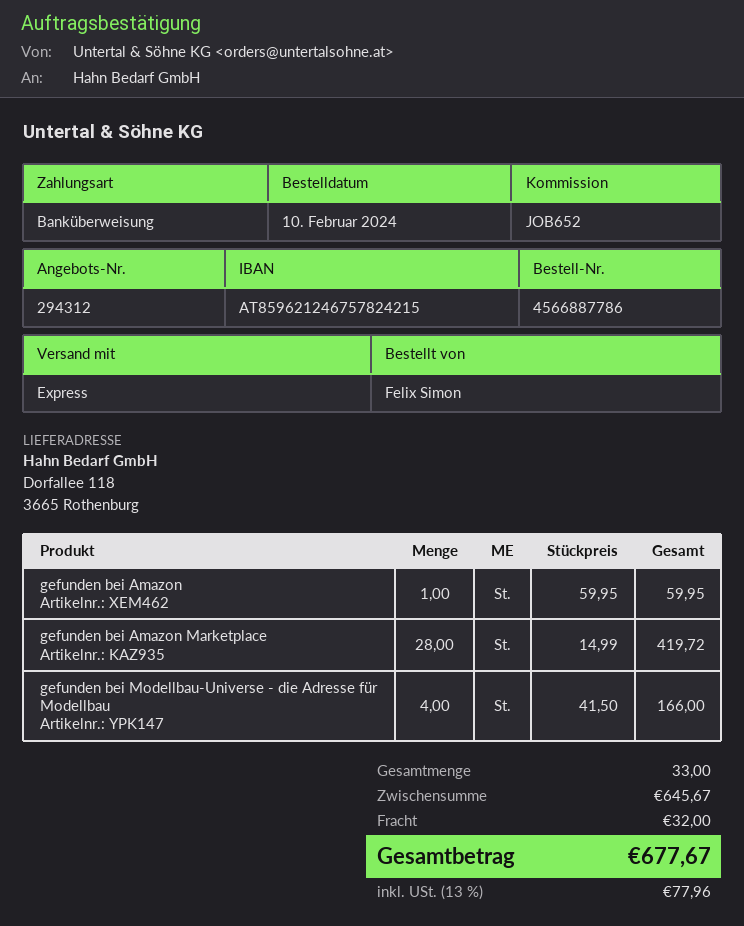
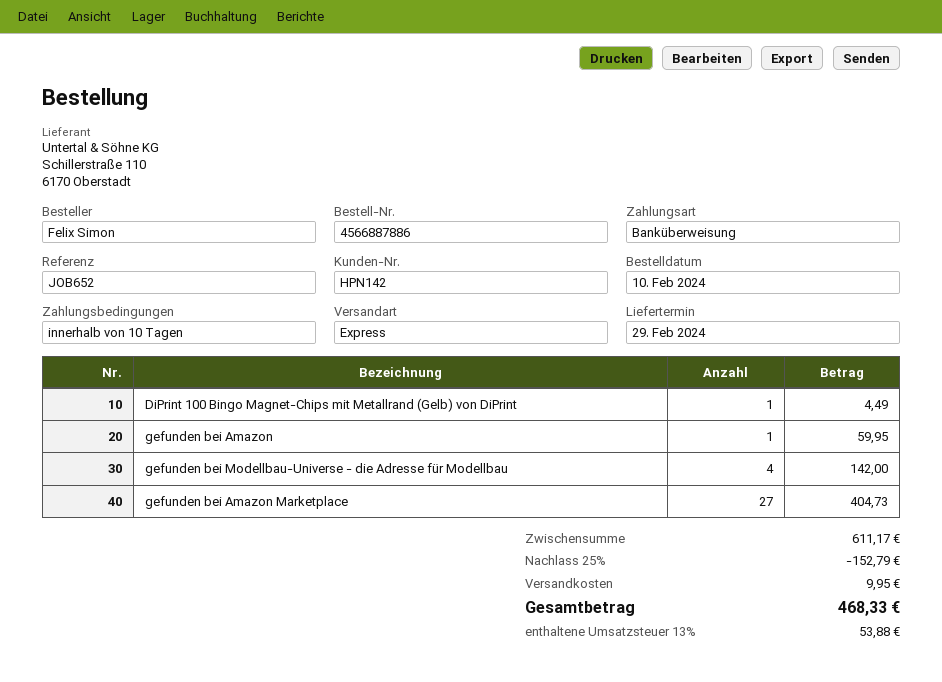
order number: 4566887786 -> 4566887886
gefunden bei Amazon Marketplace: 28 for 419.72 -> 27 for 404.73
gefunden bei Modellbau-Universe - die Adresse für Modellbau: 4 for 166.00 -> 4 for 142.00
DiPrint 100 Bingo Magnet-Chips mit Metallrand (Gelb) von DiPrint: none -> 1 for 4.49
subtotal: 645.67 -> 611.17
discount: none -> 25% = 152.79
shipping: 32.00 -> 9.95
tax: 13% = 77.96 -> 13% = 53.88
total: 677.67 -> 468.33

